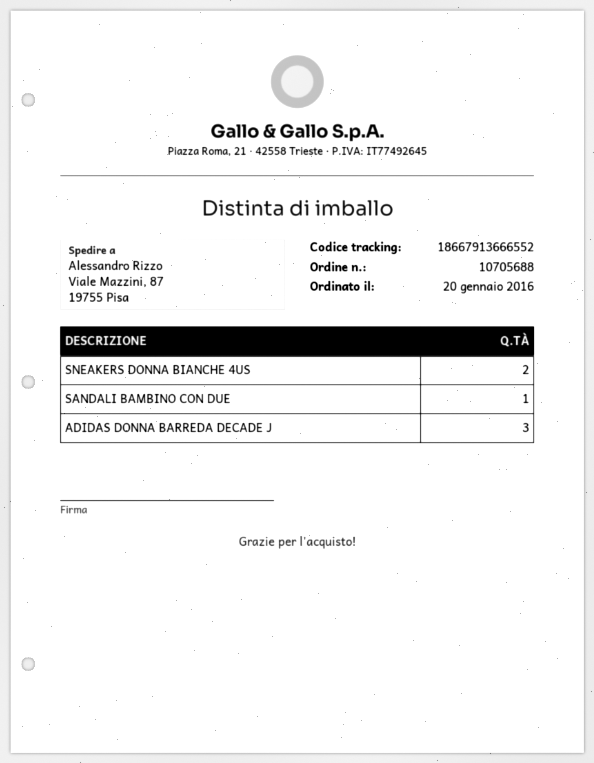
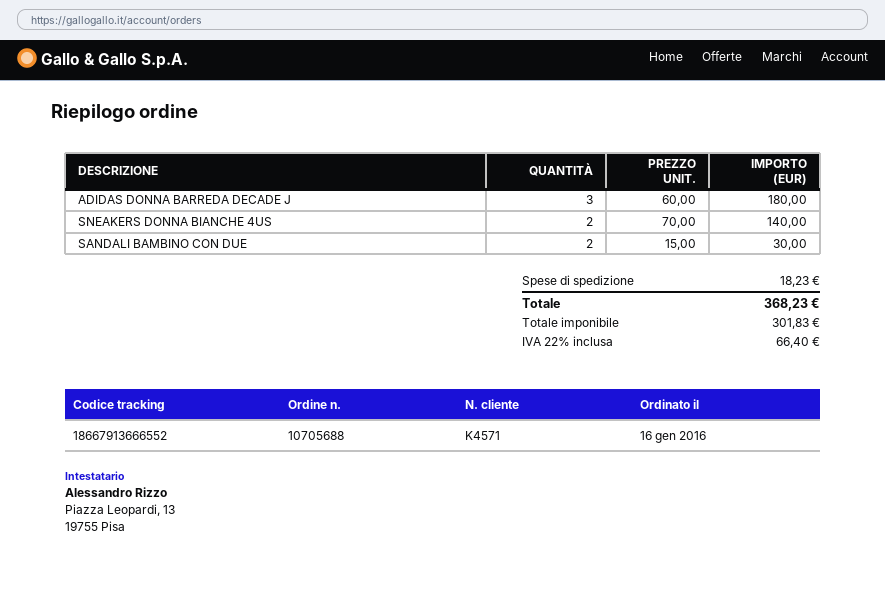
order date: 2016-01-20 -> 2016-01-16
SANDALI BAMBINO CON DUE: 1 -> 2

